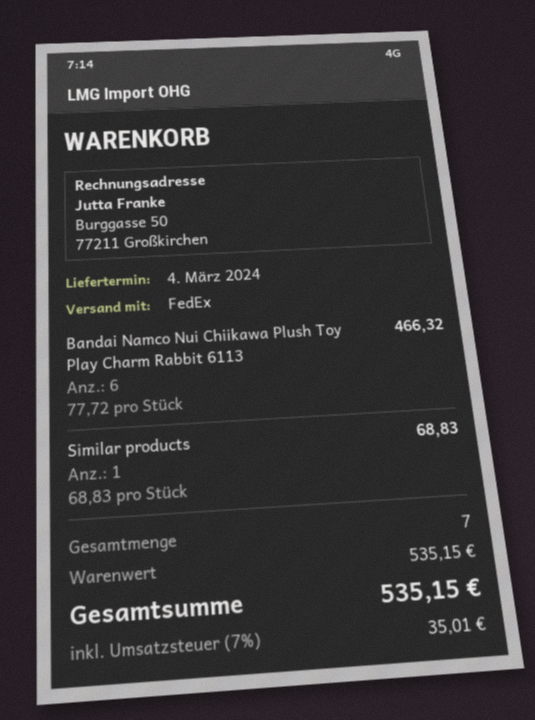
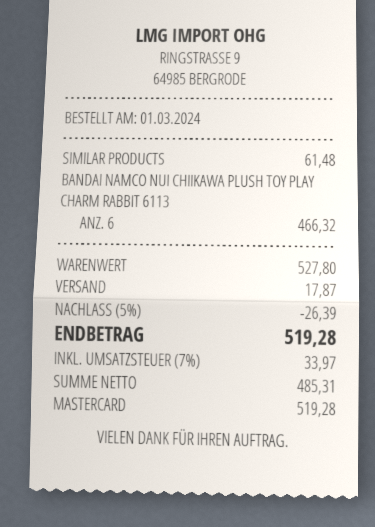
Similar products: 1 for 68.83 -> 1 for 61.48
subtotal: 535.15 -> 527.80
discount: none -> 5% = 26.39
shipping: none -> 17.87
tax: 7% = 35.01 -> 7% = 33.97
total: 535.15 -> 519.28

